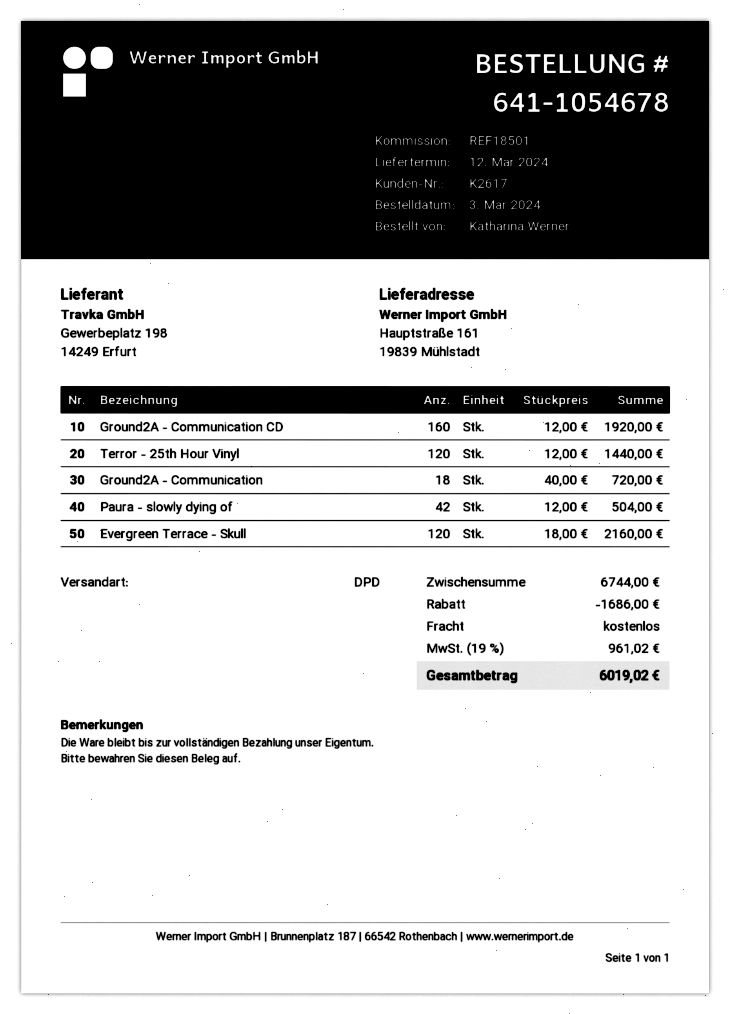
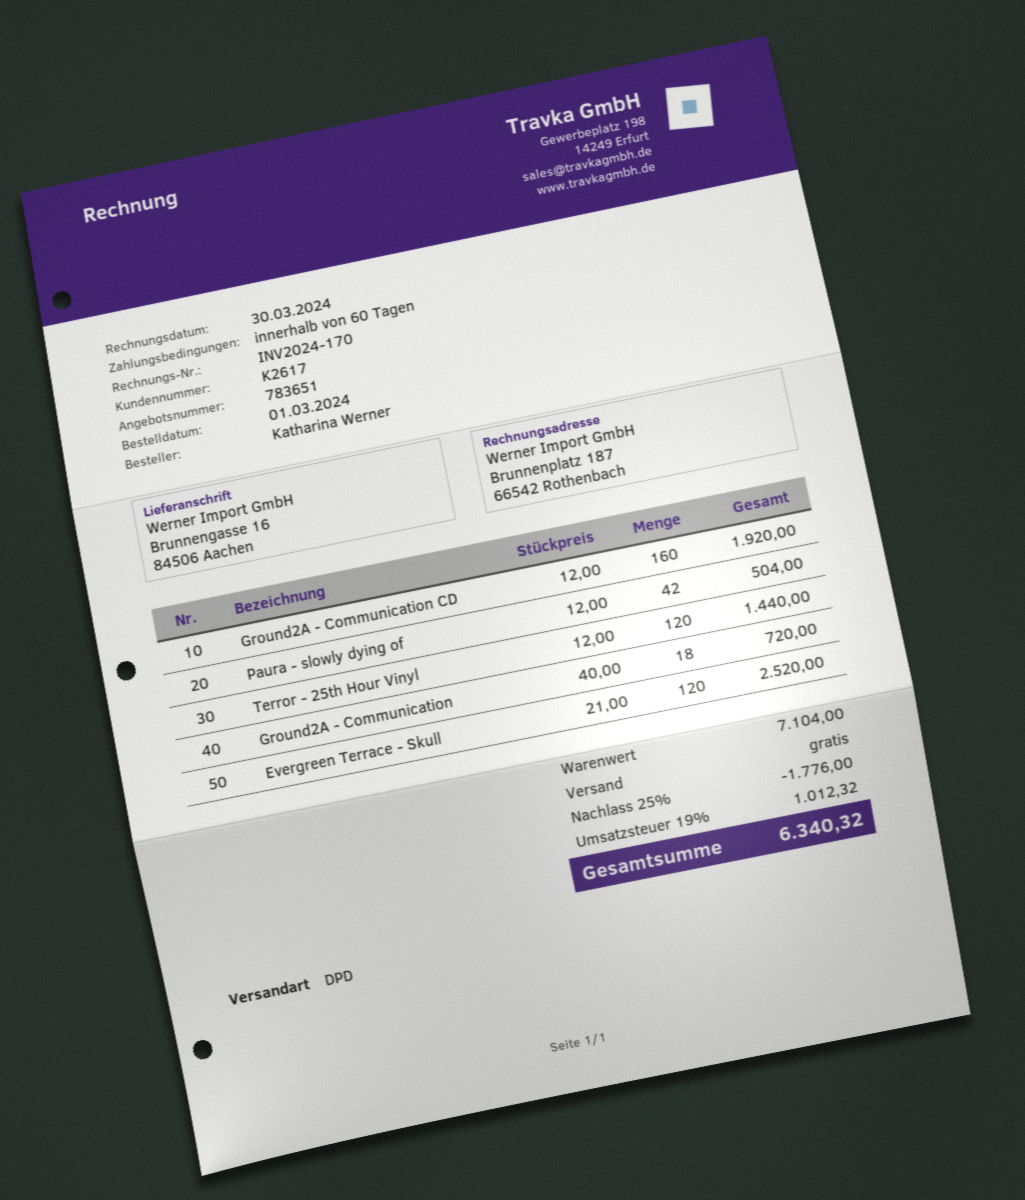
order date: 2024-03-03 -> 2024-03-01
ship to: Hauptstraße 161, 19839 Mühlstadt -> Brunnengasse 16, 84506 Aachen
Evergreen Terrace - Skull: 120 x 18.00 = 2160.00 -> 120 x 21.00 = 2520.00
subtotal: 6744.00 -> 7104.00
discount: 1686.00 -> 1776.00
tax: 19% = 961.02 -> 19% = 1012.32
total: 6019.02 -> 6340.32

